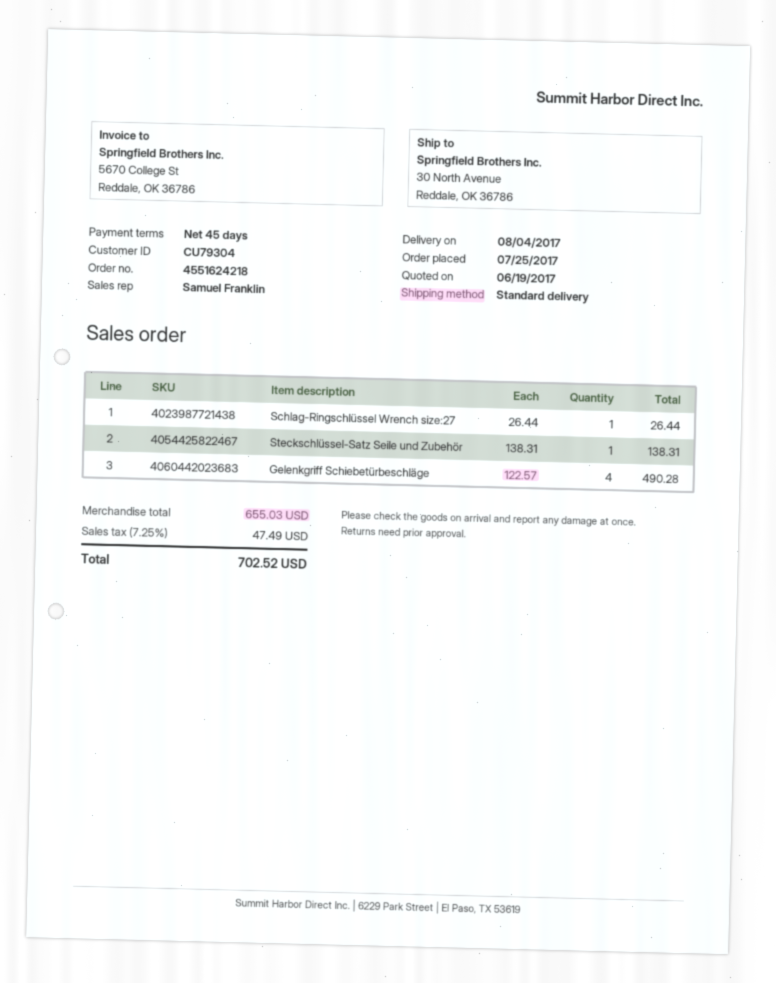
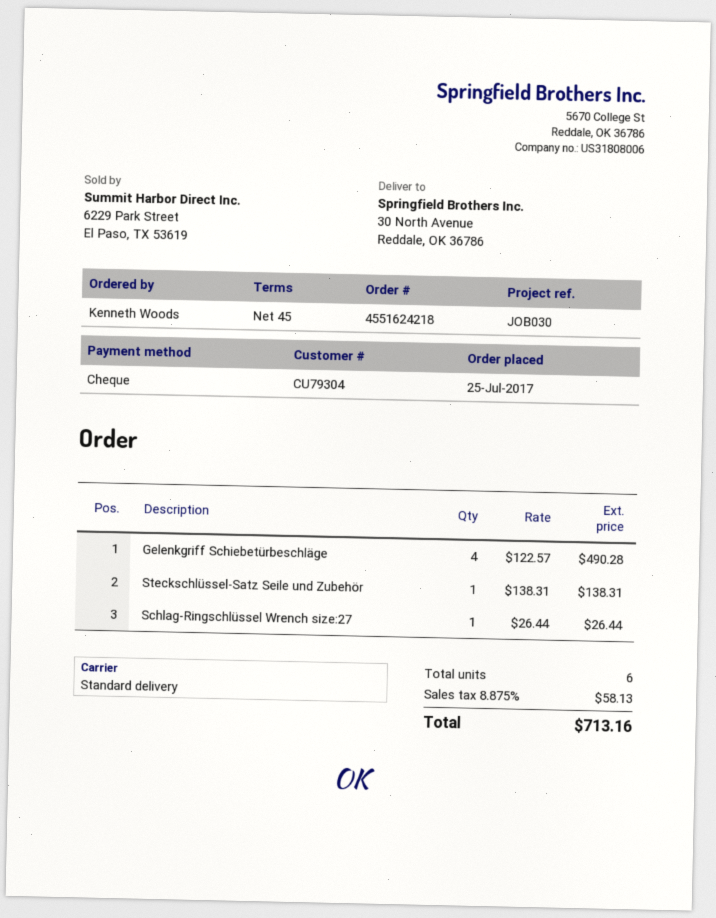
tax: 7.25% = 47.49 -> 8.875% = 58.13
total: 702.52 -> 713.16

